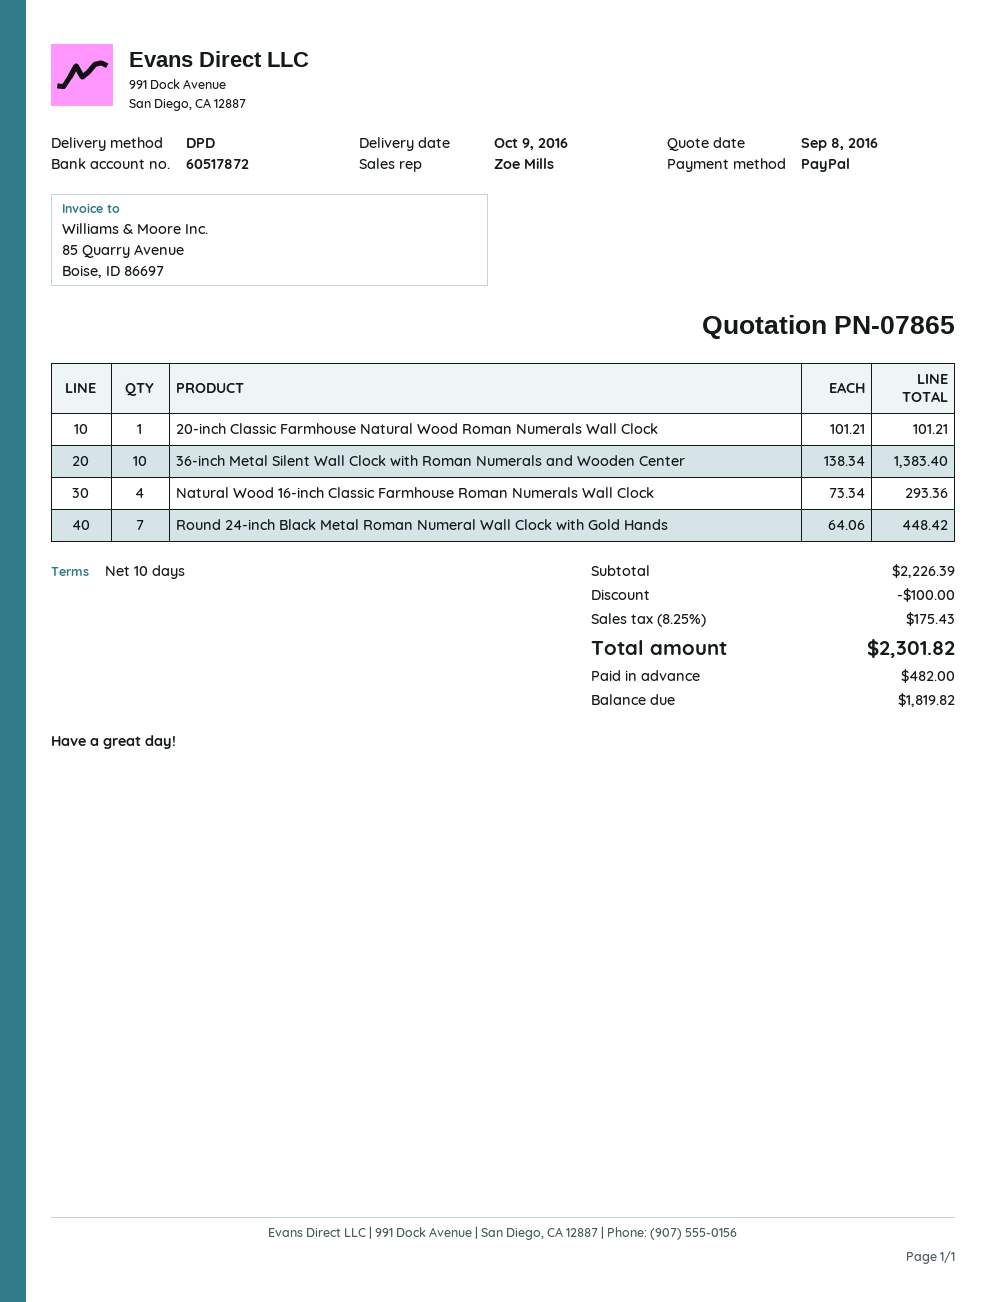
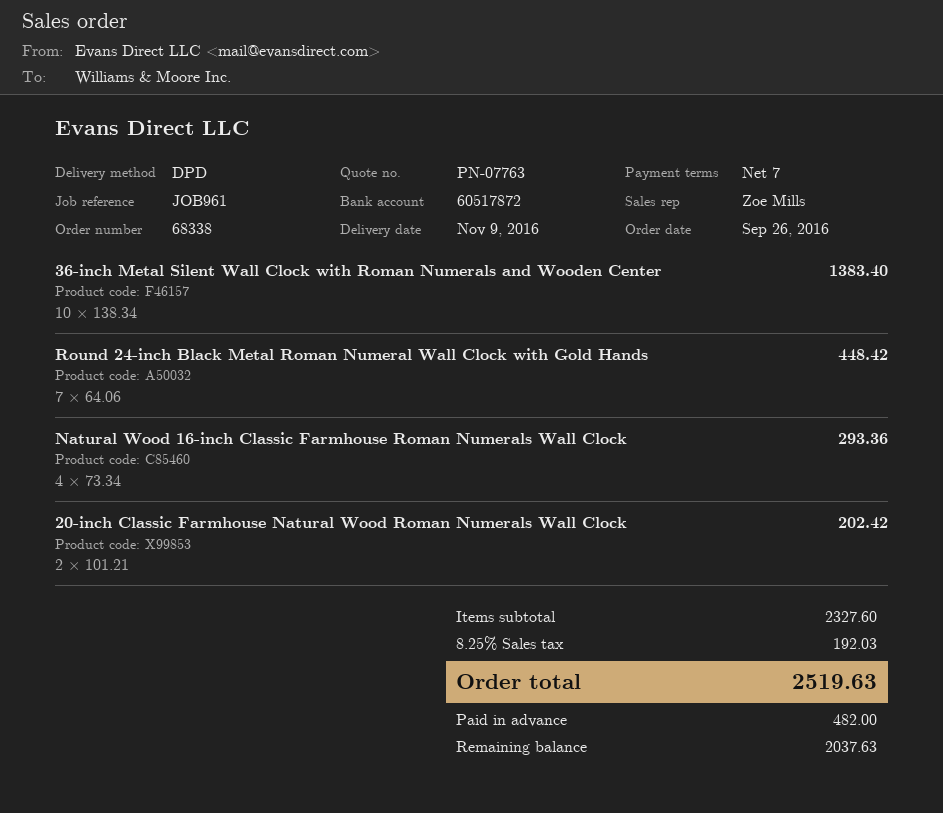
quote number: PN-07865 -> PN-07763
delivery date: 2016-10-09 -> 2016-11-09
payment terms: 10 days -> 7 days
20-inch Classic Farmhouse Natural Wood Roman Numerals Wall Clock: 1 x 101.21 = 101.21 -> 2 x 101.21 = 202.42
subtotal: 2226.39 -> 2327.60
discount: 100.00 -> none
tax: 8.25% = 175.43 -> 8.25% = 192.03
total: 2301.82 -> 2519.63
balance: 1819.82 -> 2037.63

